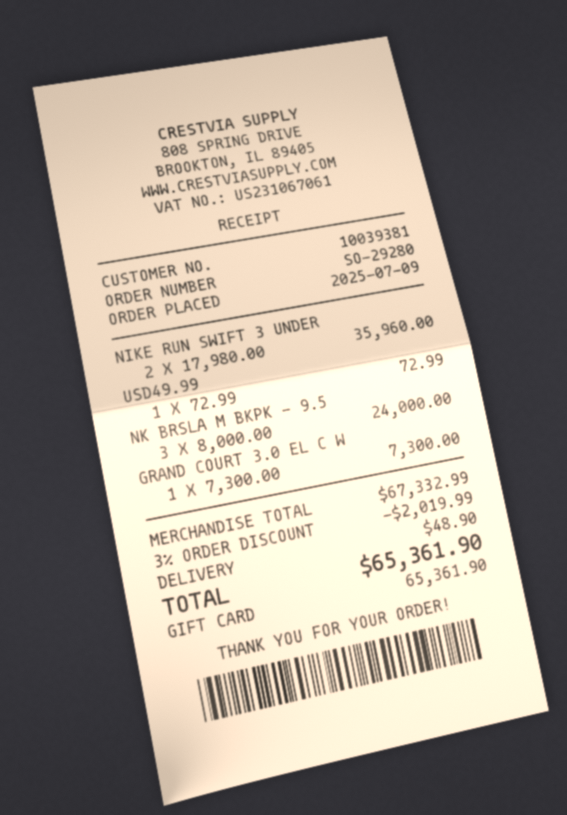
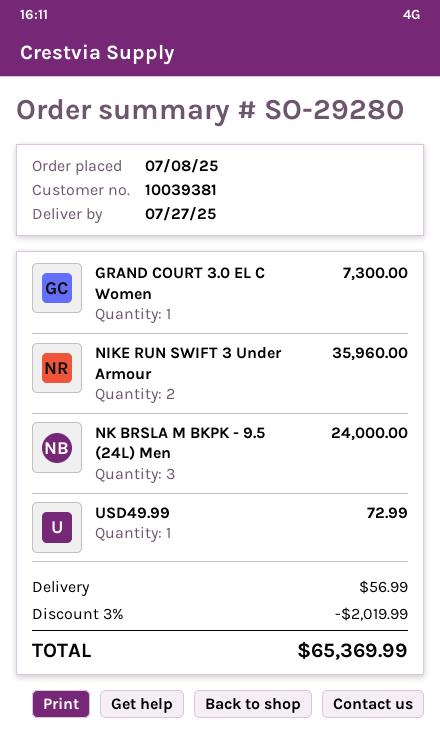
order date: 2025-07-09 -> 2025-07-08
shipping: 48.90 -> 56.99
total: 65361.90 -> 65369.99

